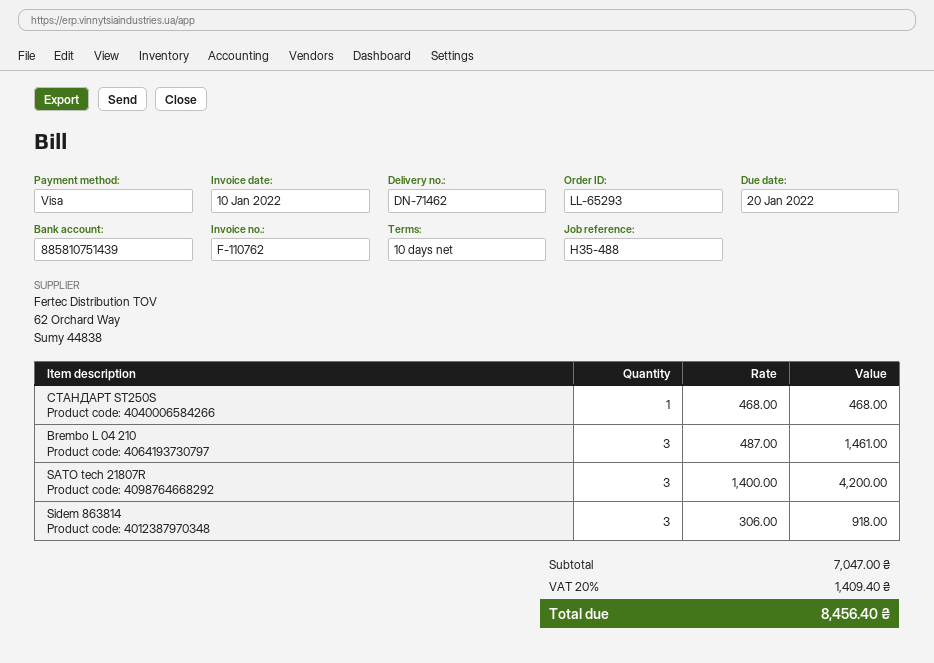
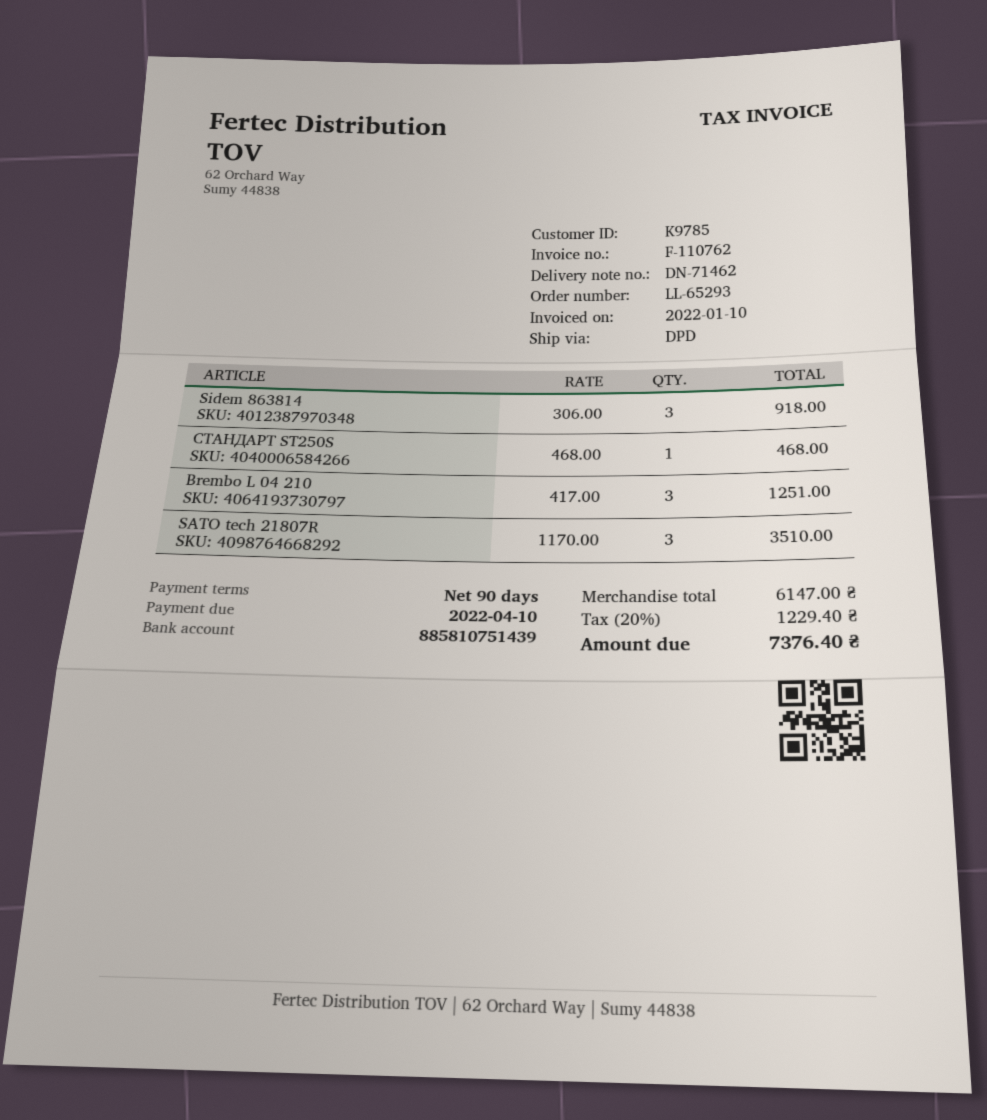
payment terms: 10 days -> 90 days
due date: 2022-01-20 -> 2022-04-10
Brembo L 04 210: 3 x 487.00 = 1461.00 -> 3 x 417.00 = 1251.00
SATO tech 21807R: 3 x 1400.00 = 4200.00 -> 3 x 1170.00 = 3510.00
subtotal: 7047.00 -> 6147.00
tax: 20% = 1409.40 -> 20% = 1229.40
total: 8456.40 -> 7376.40

